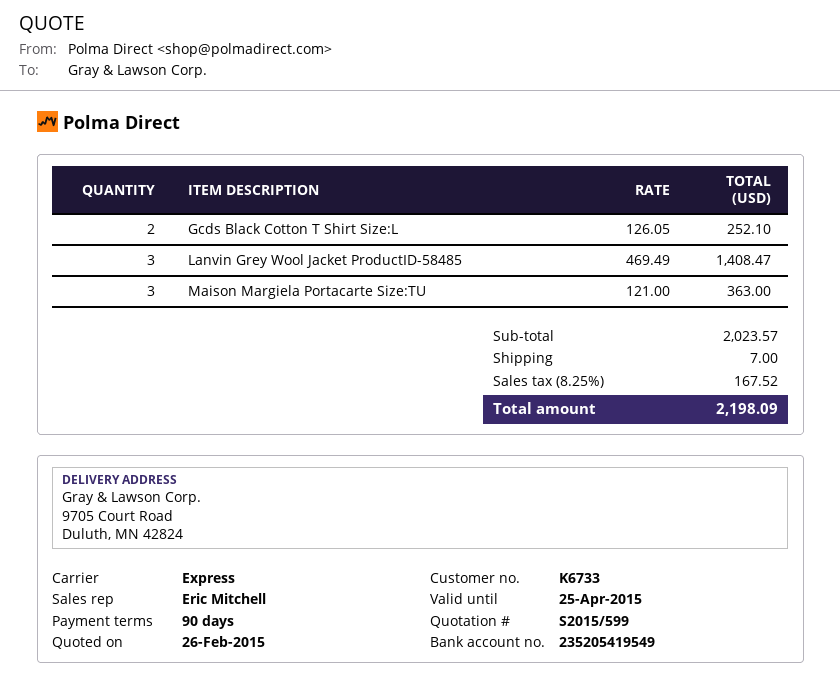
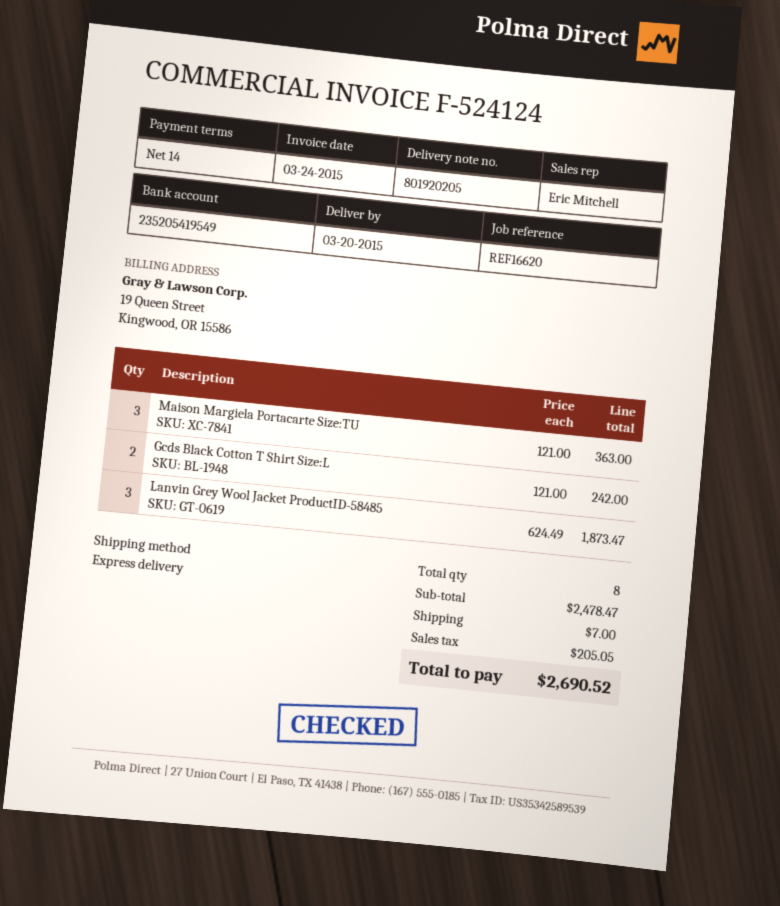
payment terms: 90 days -> 14 days
Gcds Black Cotton T Shirt Size:L: 2 x 126.05 = 252.10 -> 2 x 121.00 = 242.00
Lanvin Grey Wool Jacket ProductID-58485: 3 x 469.49 = 1408.47 -> 3 x 624.49 = 1873.47
subtotal: 2023.57 -> 2478.47
tax: 167.52 -> 205.05
total: 2198.09 -> 2690.52

